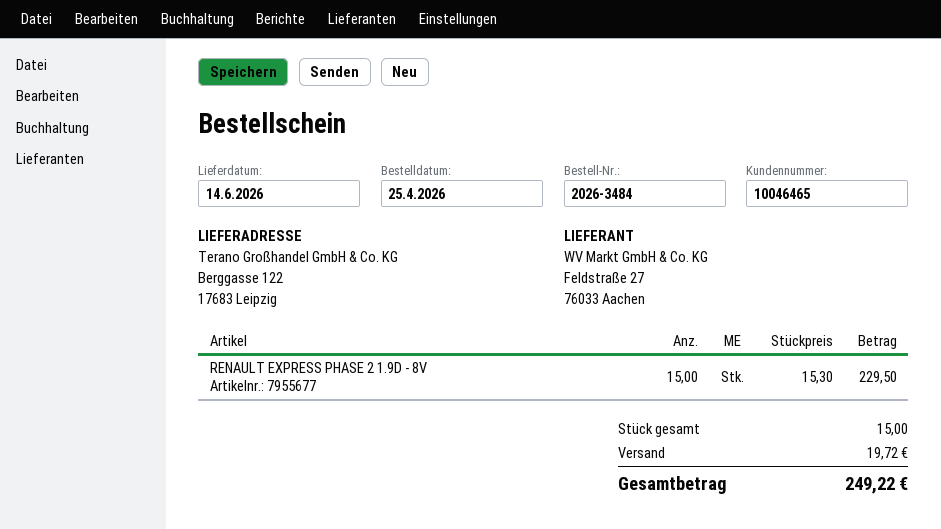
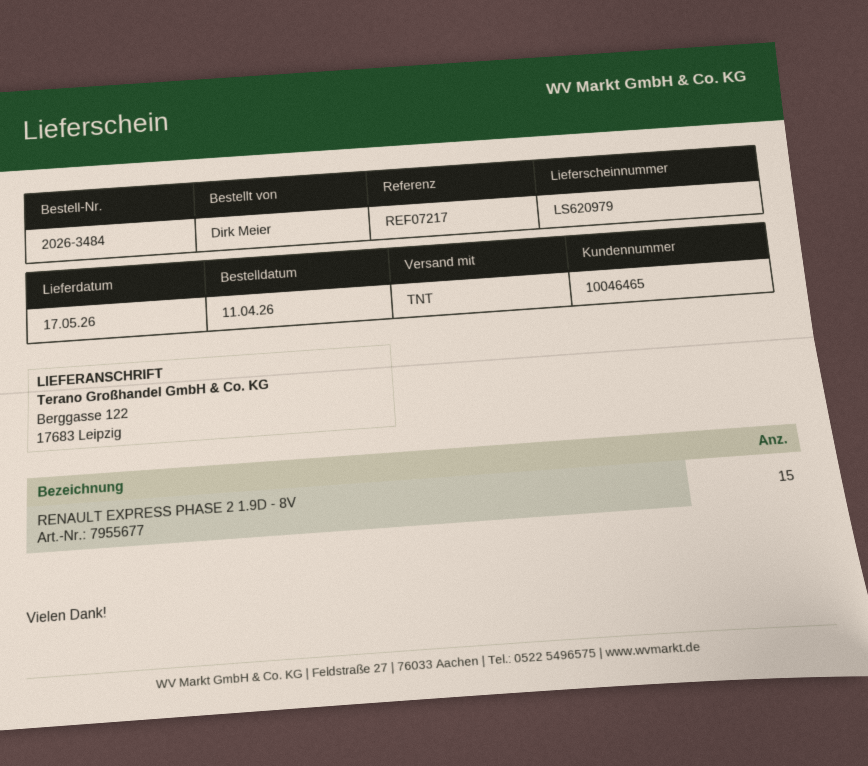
order date: 2026-04-25 -> 2026-04-11
delivery date: 2026-06-14 -> 2026-05-17

